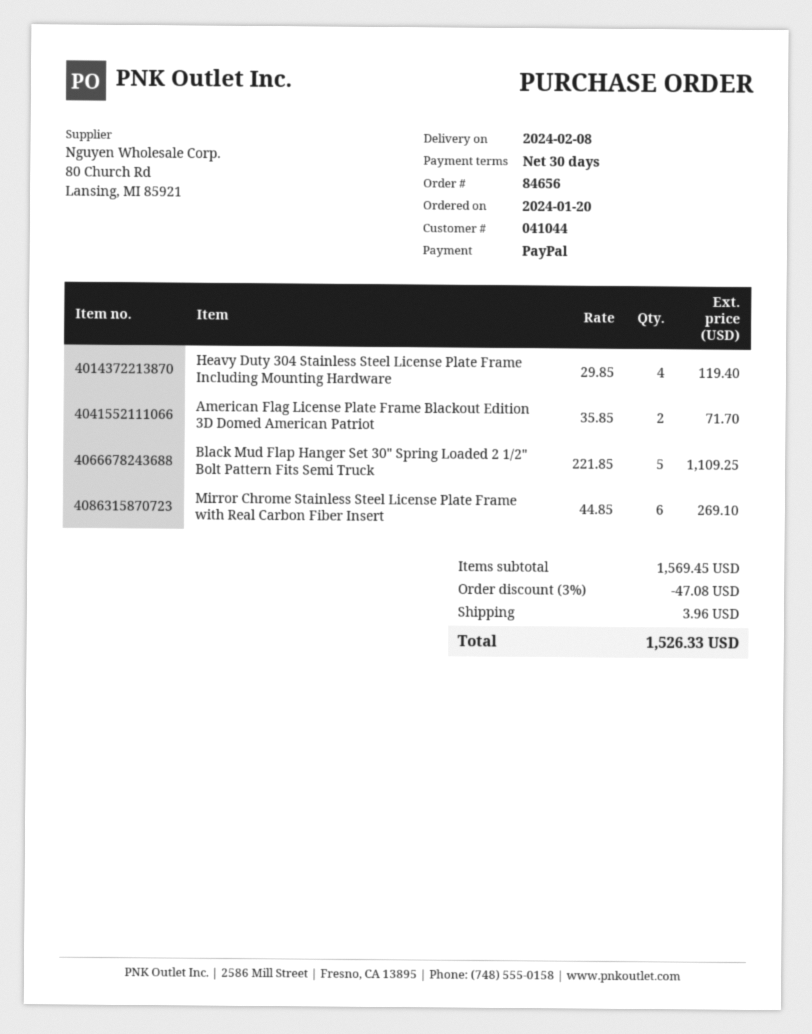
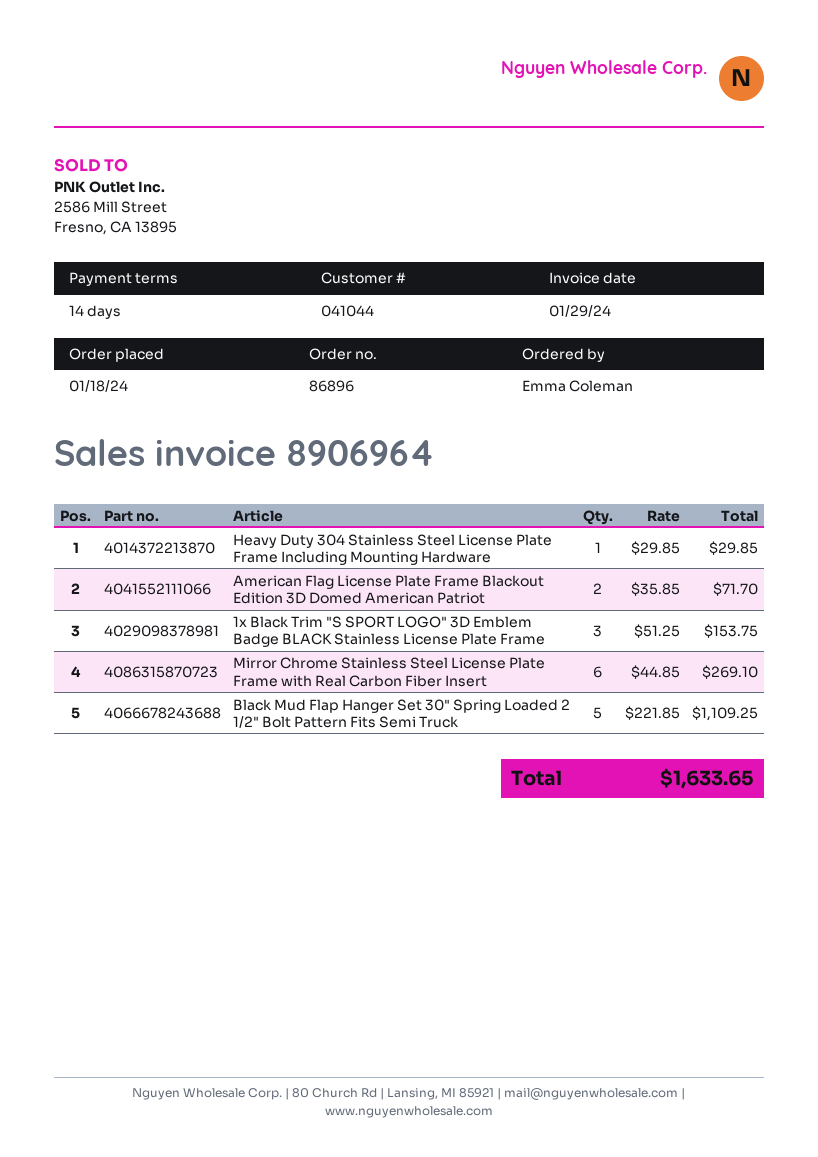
order number: 84656 -> 86896
order date: 2024-01-20 -> 2024-01-18
payment terms: 30 days -> 14 days
Heavy Duty 304 Stainless Steel License Plate Frame Including Mounting Hardware: 4 x 29.85 = 119.40 -> 1 x 29.85 = 29.85
1x Black Trim "S SPORT LOGO" 3D Emblem Badge BLACK Stainless License Plate Frame: none -> 3 x 51.25 = 153.75
discount: 3% = 47.08 -> none
shipping: 3.96 -> none
total: 1526.33 -> 1633.65

